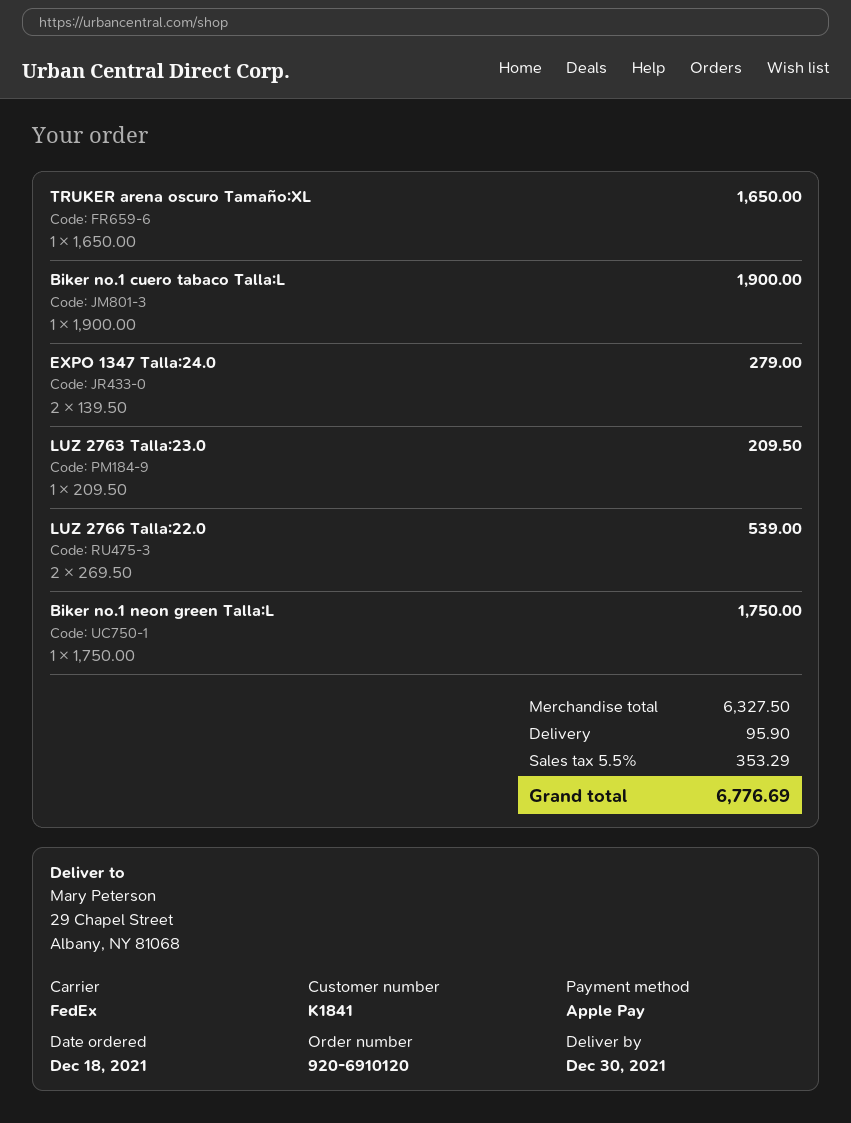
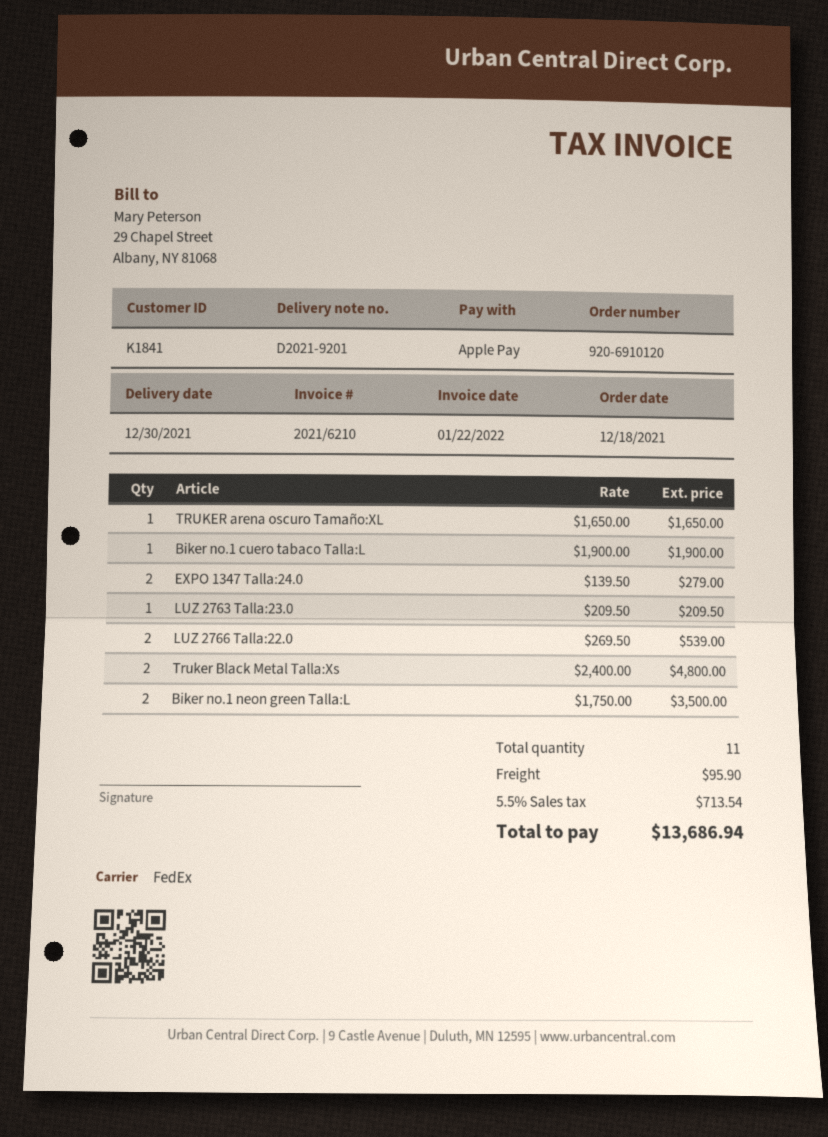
Biker no.1 neon green Talla:L: 1 x 1750.00 = 1750.00 -> 2 x 1750.00 = 3500.00
Truker Black Metal Talla:Xs: none -> 2 x 2400.00 = 4800.00
tax: 5.5% = 353.29 -> 5.5% = 713.54
total: 6776.69 -> 13686.94

